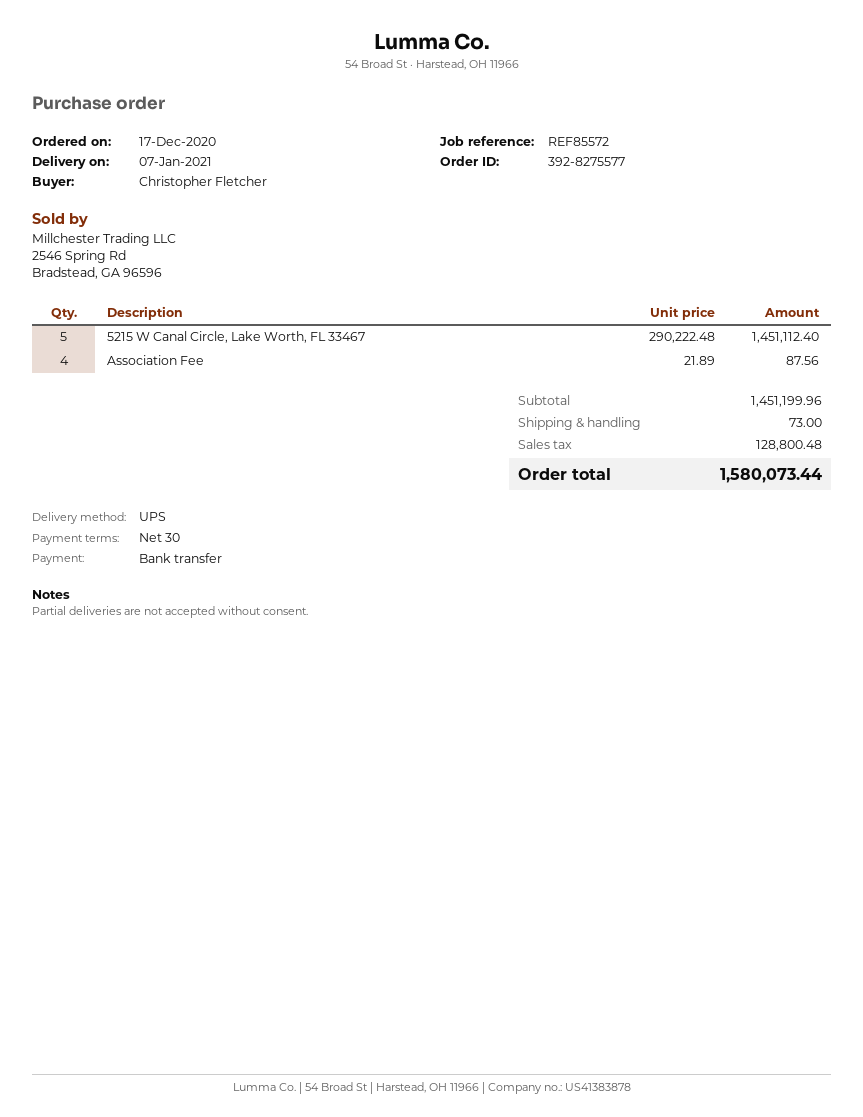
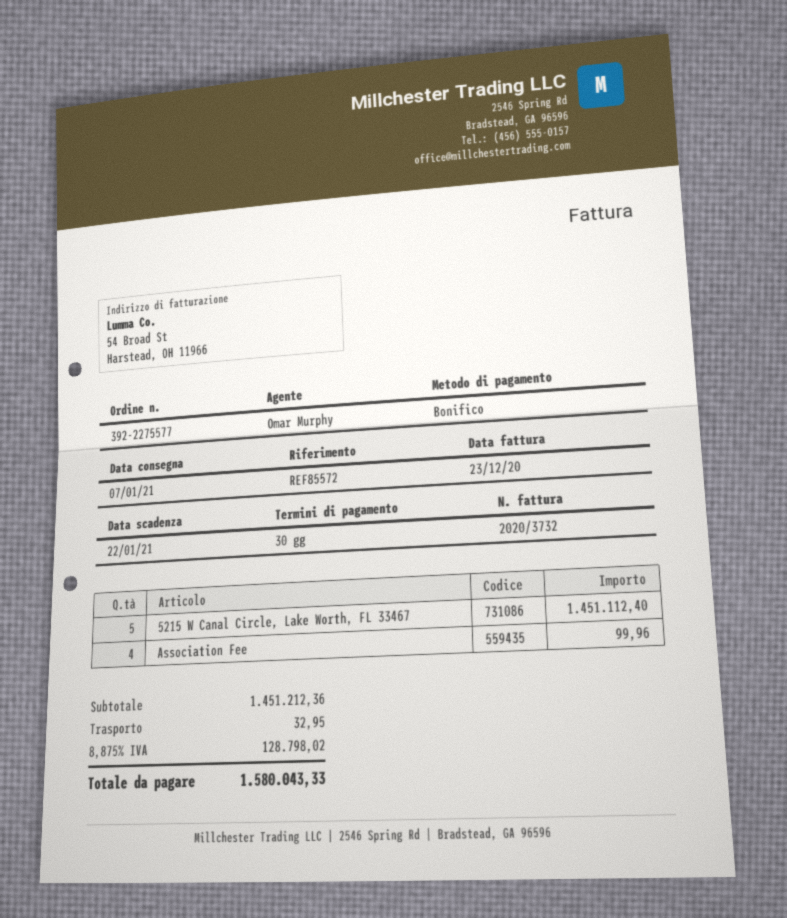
order number: 392-8275577 -> 392-2275577
Association Fee: 4 for 87.56 -> 4 for 99.96
subtotal: 1451199.96 -> 1451212.36
shipping: 73.00 -> 32.95
tax: 128800.48 -> 128798.02
total: 1580073.44 -> 1580043.33

